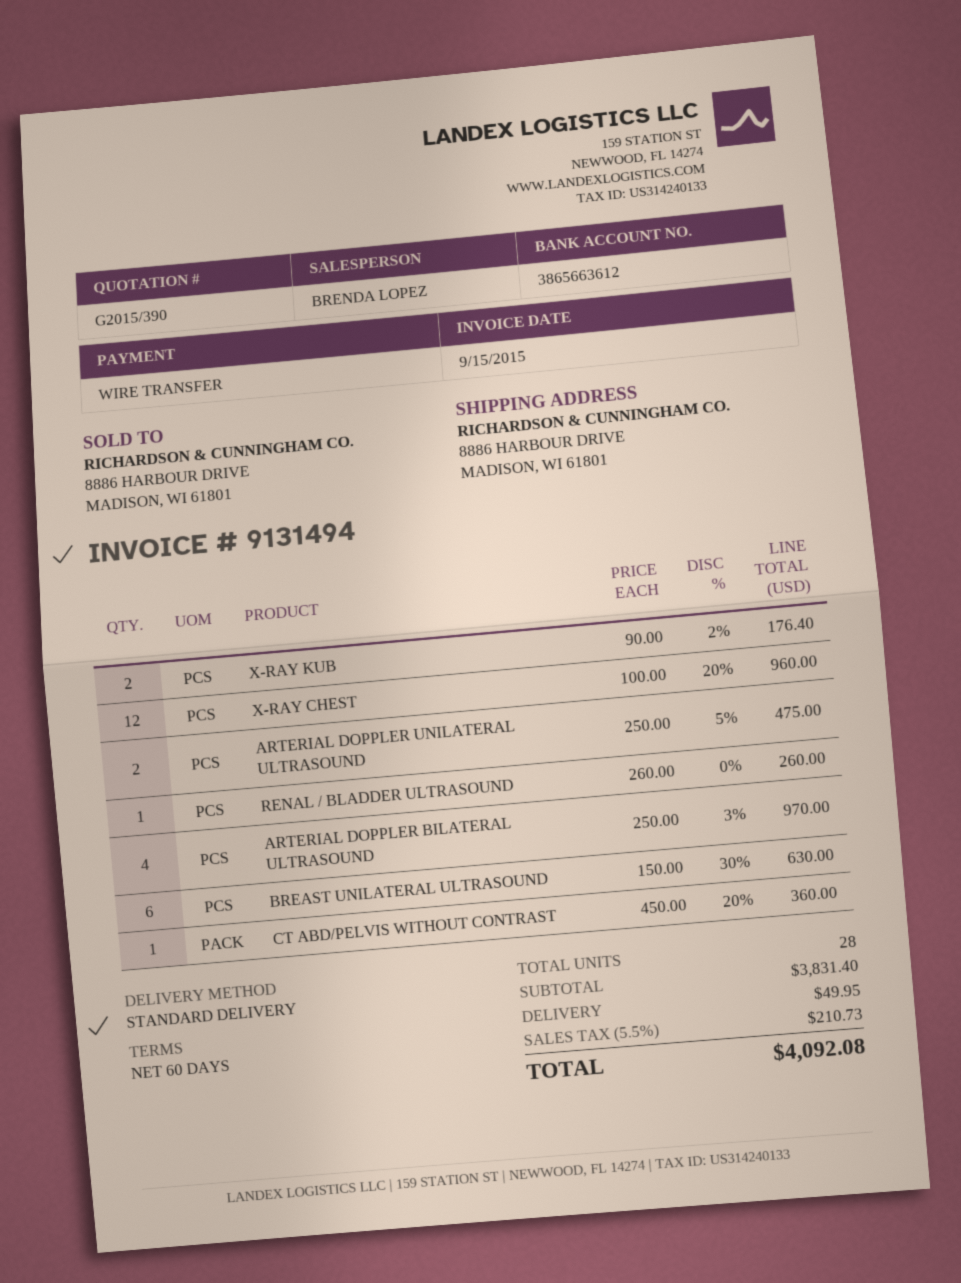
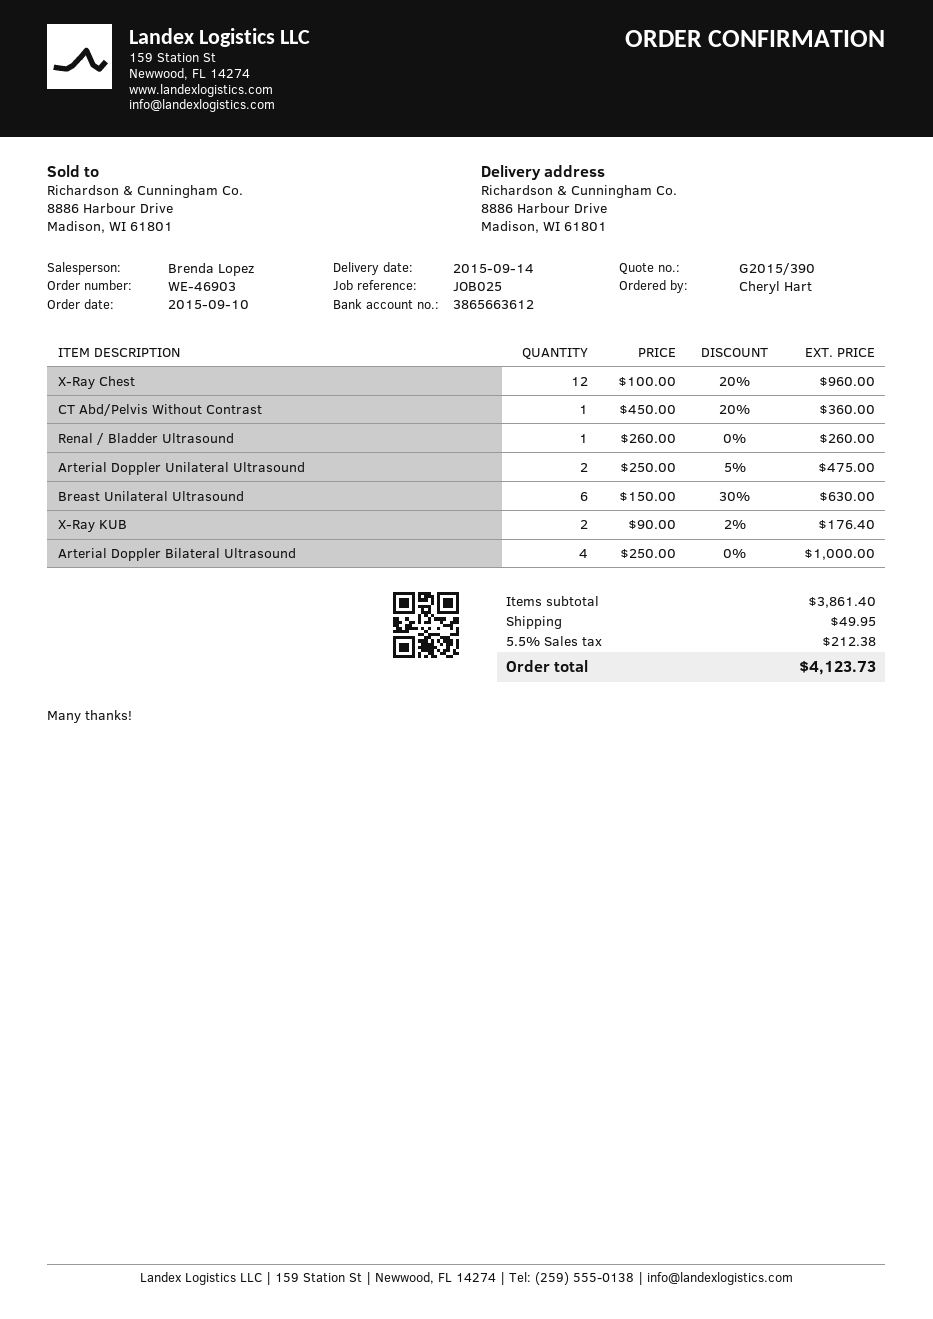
ARTERIAL DOPPLER BILATERAL ULTRASOUND: 4 x 250.00 - 3% = 970.00 -> 4 x 250.00 = 1000.00
subtotal: 3831.40 -> 3861.40
tax: 5.5% = 210.73 -> 5.5% = 212.38
total: 4092.08 -> 4123.73

